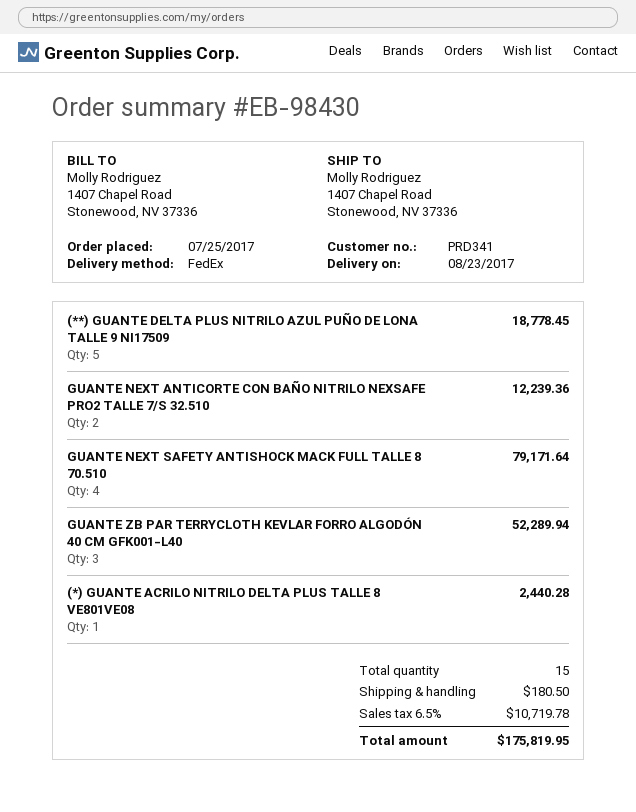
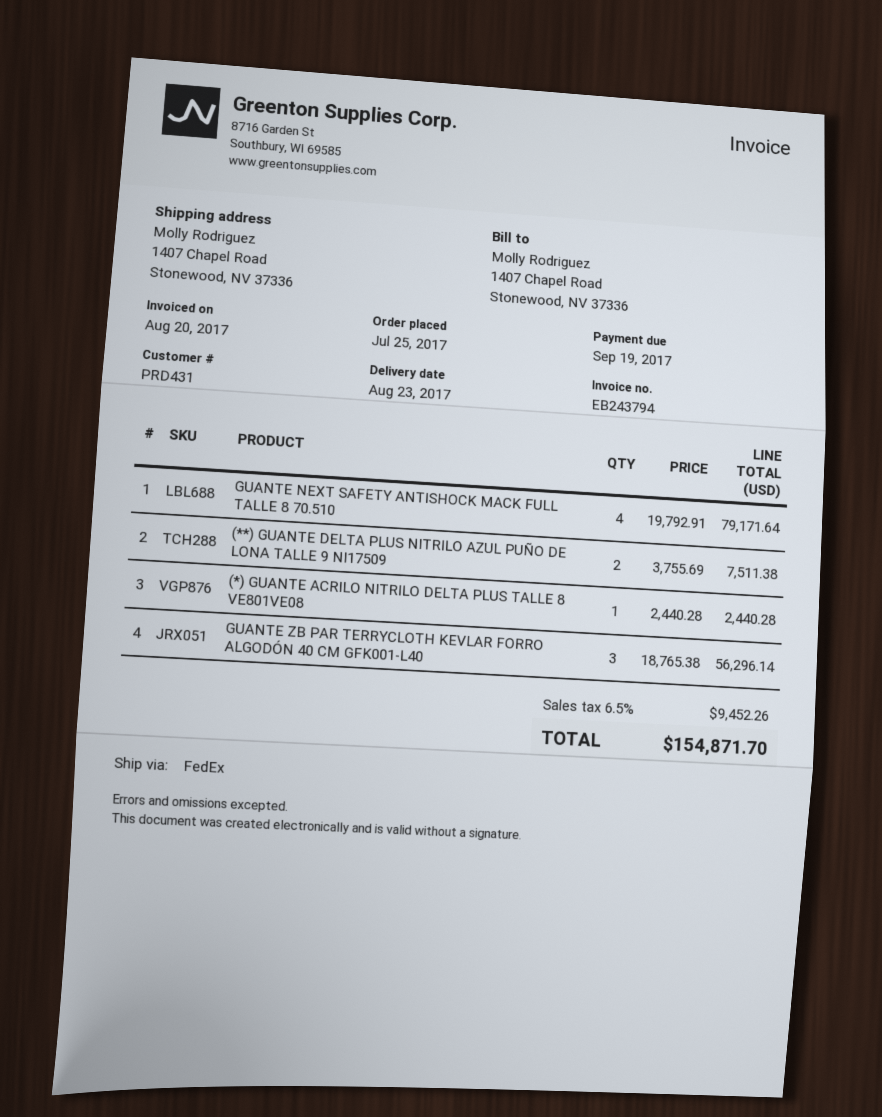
customer number: PRD341 -> PRD431
(**) GUANTE DELTA PLUS NITRILO AZUL PUÑO DE LONA TALLE 9 NI17509: 5 for 18778.45 -> 2 for 7511.38
GUANTE NEXT ANTICORTE CON BAÑO NITRILO NEXSAFE PRO2 TALLE 7/S 32.510: 2 for 12239.36 -> none
GUANTE ZB PAR TERRYCLOTH KEVLAR FORRO ALGODÓN 40 CM GFK001-L40: 3 for 52289.94 -> 3 for 56296.14
shipping: 180.50 -> none
tax: 6.5% = 10719.78 -> 6.5% = 9452.26
total: 175819.95 -> 154871.70

